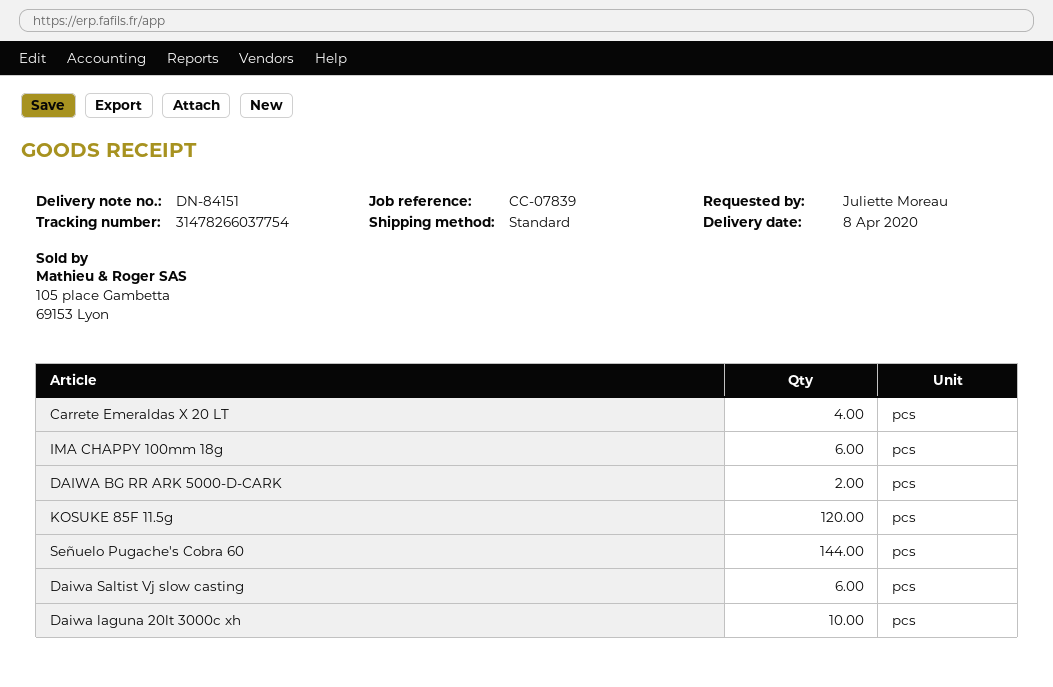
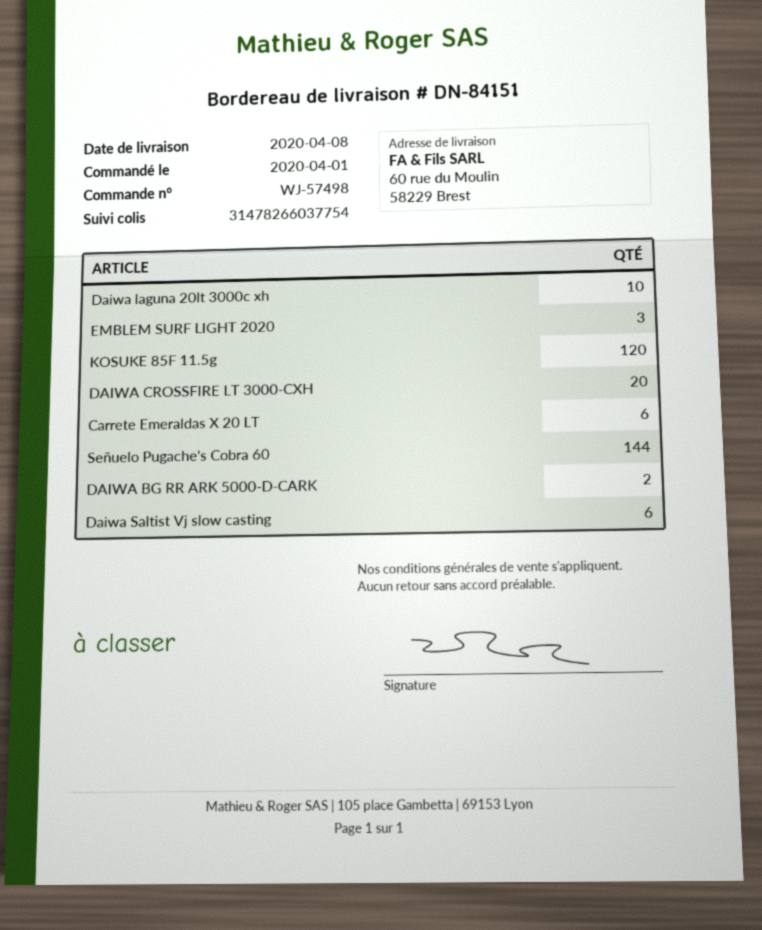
Carrete Emeraldas X 20 LT: 4 -> 6
IMA CHAPPY 100mm 18g: 6 -> none
EMBLEM SURF LIGHT 2020: none -> 3
DAIWA CROSSFIRE LT 3000-CXH: none -> 20

